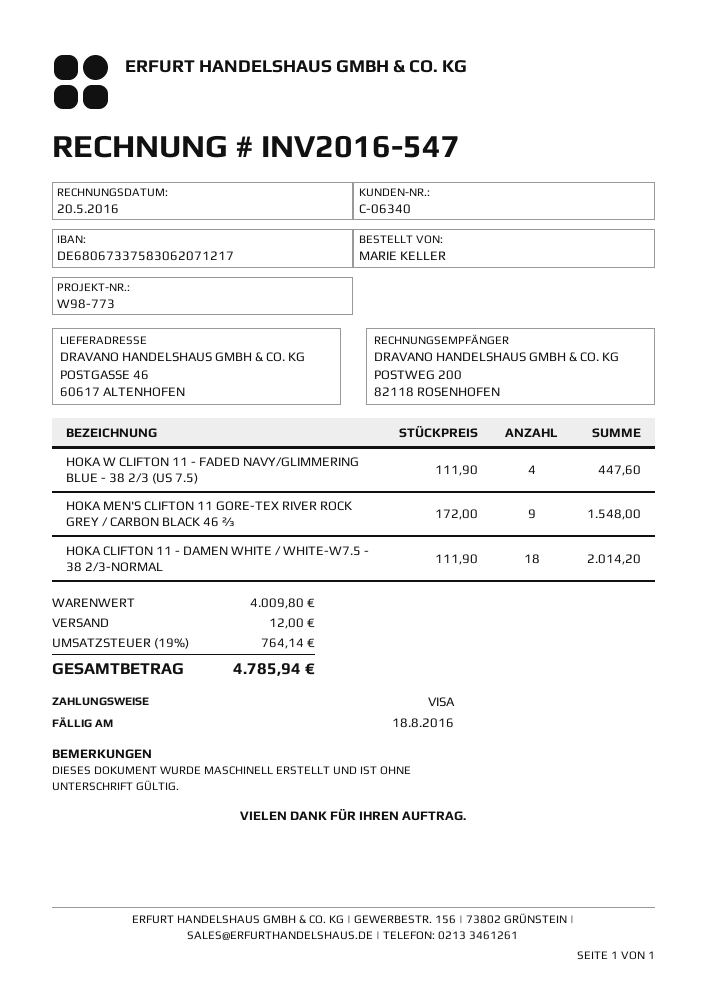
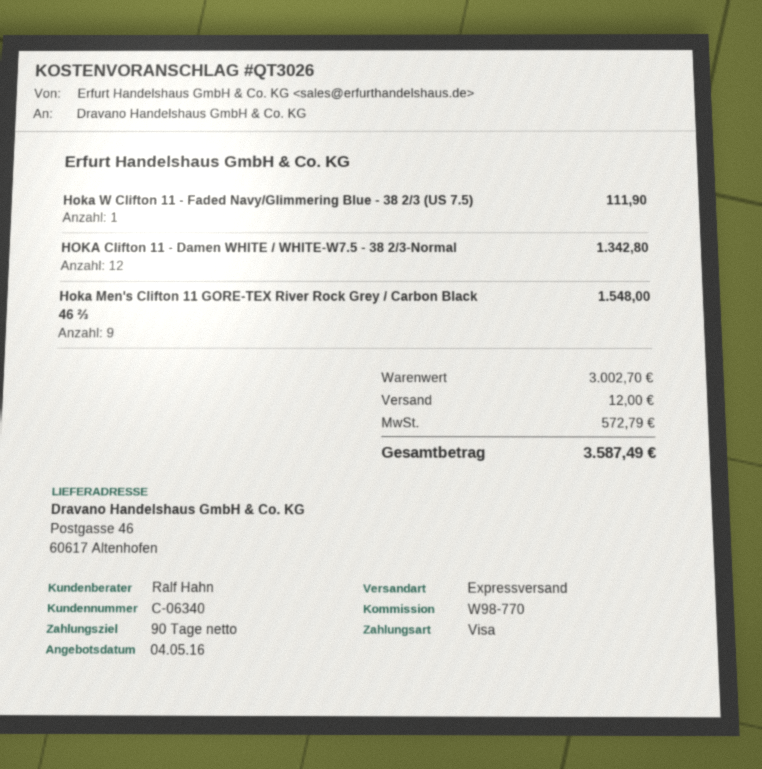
reference: W98-773 -> W98-770
HOKA W CLIFTON 11 - FADED NAVY/GLIMMERING BLUE - 38 2/3 (US 7.5): 4 for 447.60 -> 1 for 111.90
HOKA CLIFTON 11 - DAMEN WHITE / WHITE-W7.5 - 38 2/3-NORMAL: 18 for 2014.20 -> 12 for 1342.80
subtotal: 4009.80 -> 3002.70
tax: 764.14 -> 572.79
total: 4785.94 -> 3587.49

